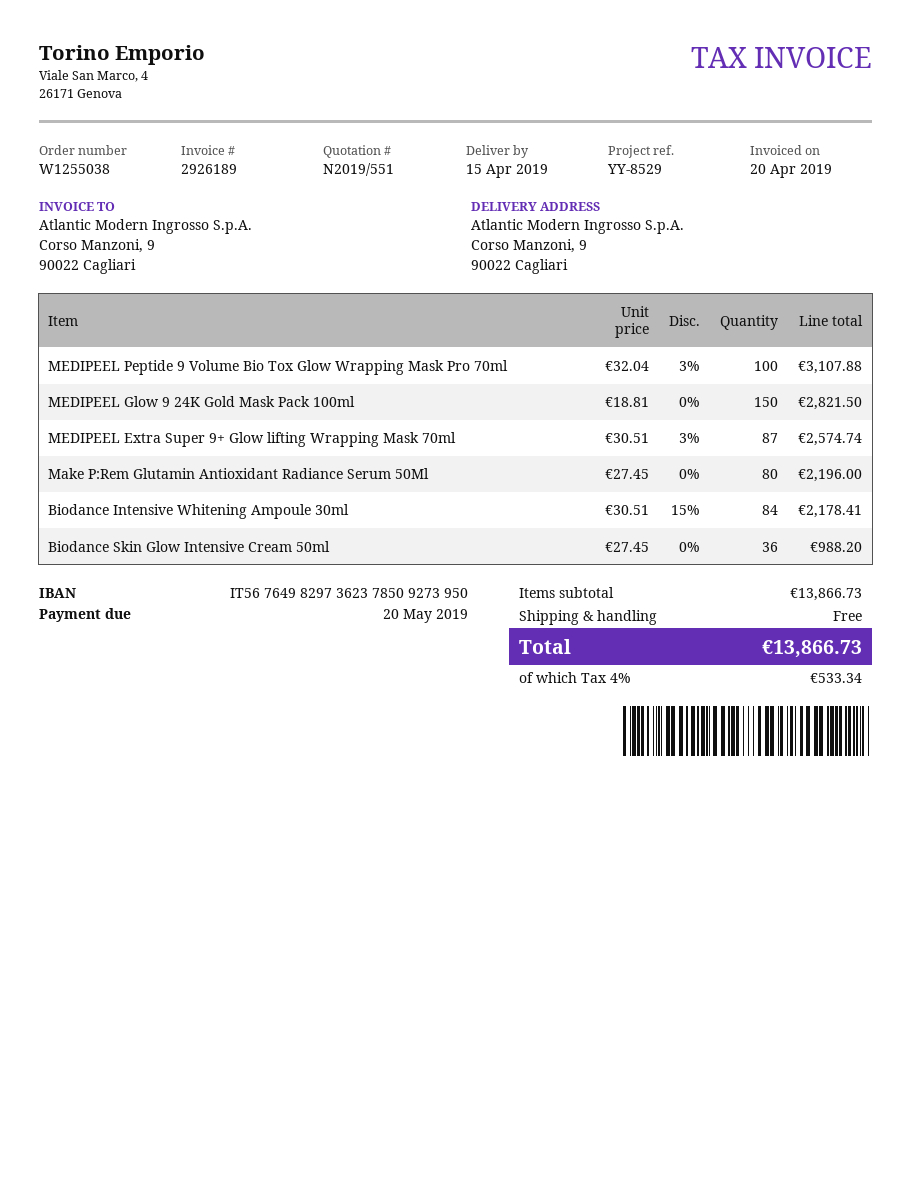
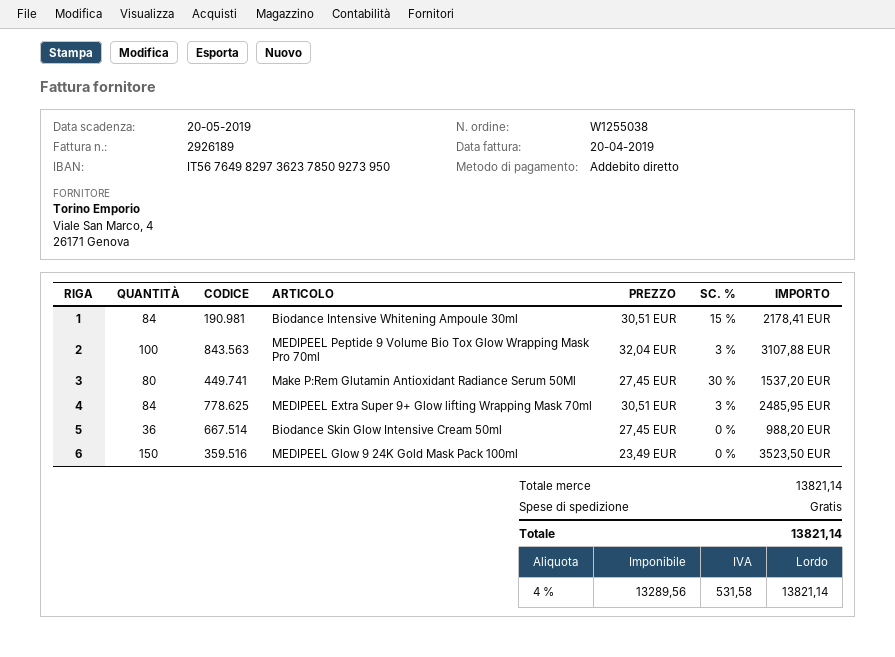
MEDIPEEL Glow 9 24K Gold Mask Pack 100ml: 150 x 18.81 = 2821.50 -> 150 x 23.49 = 3523.50
MEDIPEEL Extra Super 9+ Glow lifting Wrapping Mask 70ml: 87 x 30.51 - 3% = 2574.74 -> 84 x 30.51 - 3% = 2485.95
Make P:Rem Glutamin Antioxidant Radiance Serum 50Ml: 80 x 27.45 = 2196.00 -> 80 x 27.45 - 30% = 1537.20
subtotal: 13866.73 -> 13821.14
tax: 4% = 533.34 -> 4% = 531.58
total: 13866.73 -> 13821.14

